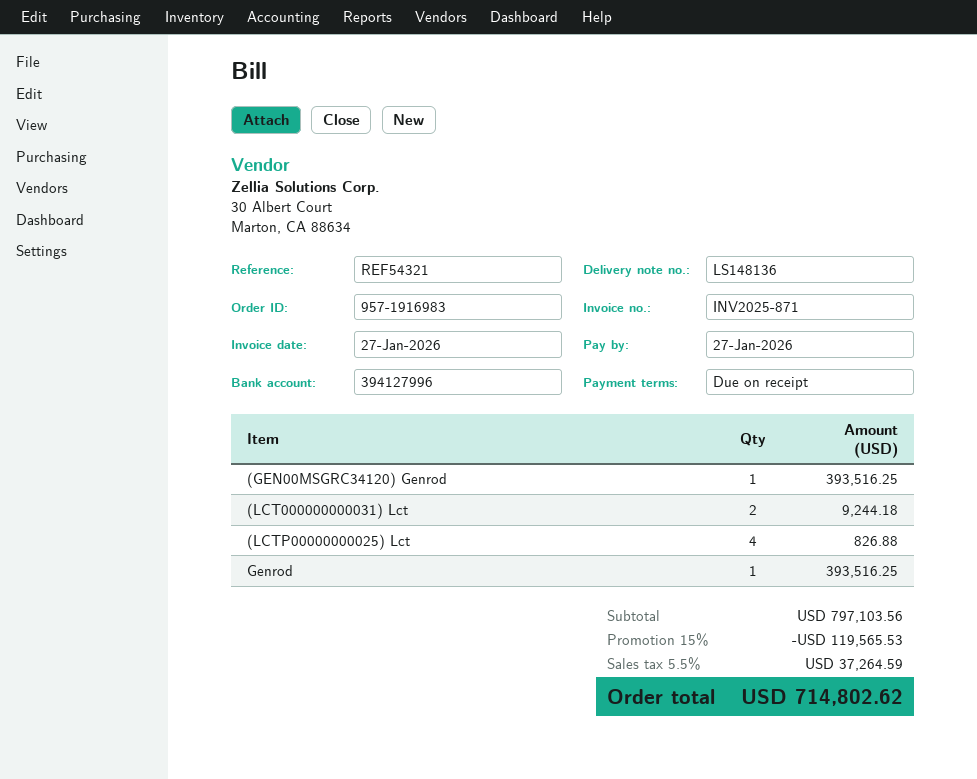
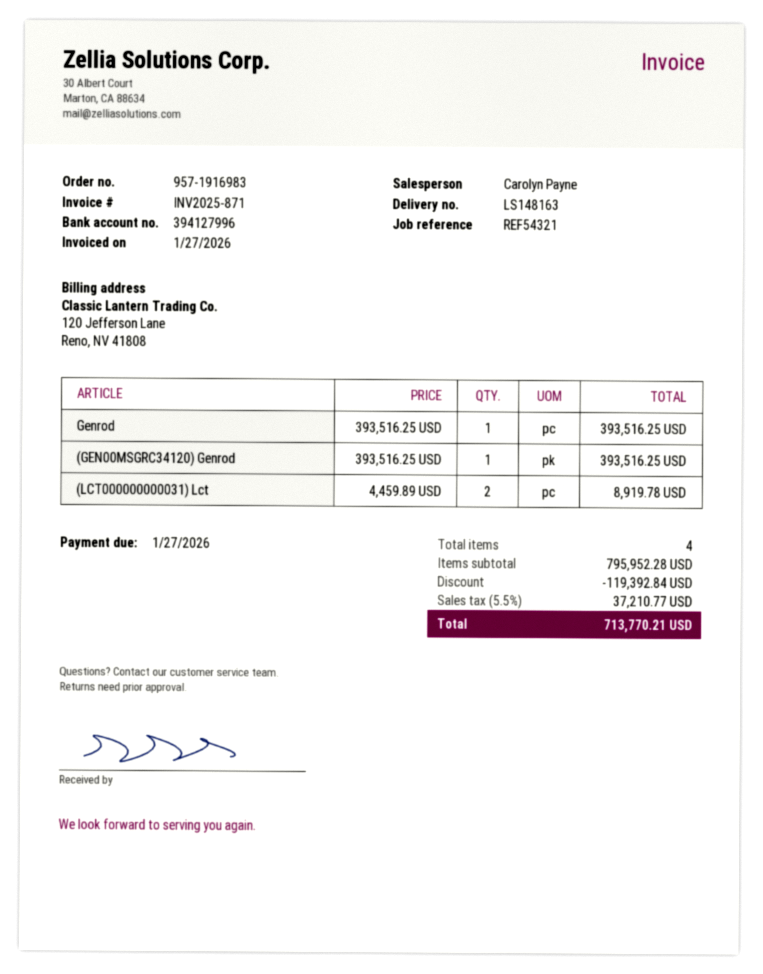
delivery note number: LS148136 -> LS148163
(LCT000000000031) Lct: 2 for 9244.18 -> 2 for 8919.78
(LCTP00000000025) Lct: 4 for 826.88 -> none
subtotal: 797103.56 -> 795952.28
discount: 119565.53 -> 119392.84
tax: 5.5% = 37264.59 -> 5.5% = 37210.77
total: 714802.62 -> 713770.21

